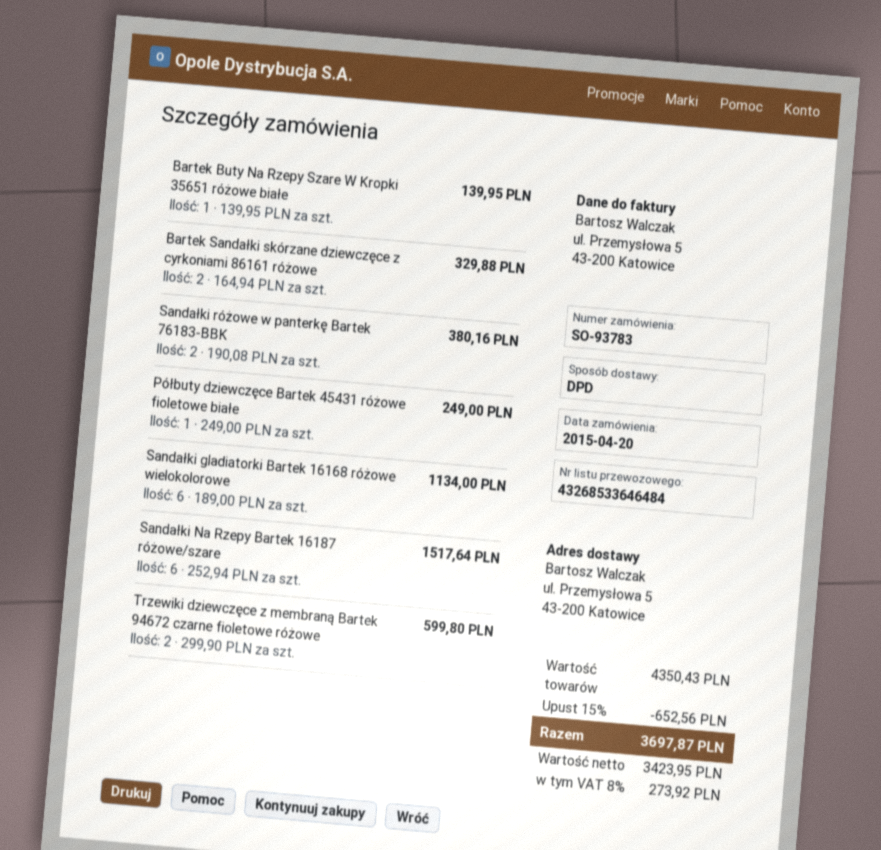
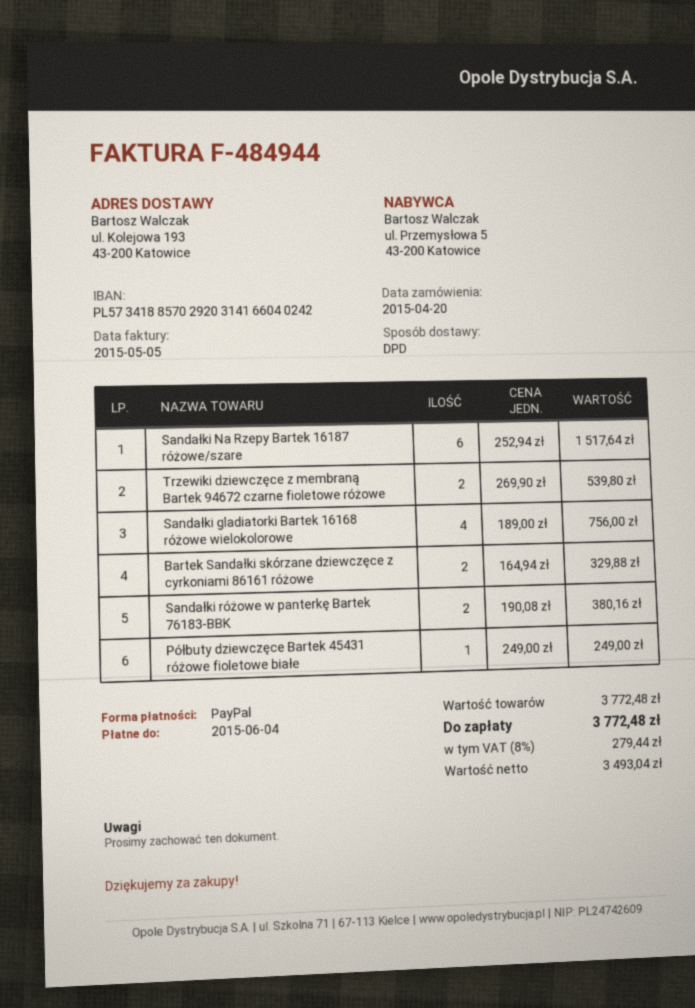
ship to: ul. Przemysłowa 5, 43-200 Katowice -> ul. Kolejowa 193, 43-200 Katowice
Bartek Buty Na Rzepy Szare W Kropki 35651 różowe białe: 1 x 139.95 = 139.95 -> none
Sandałki gladiatorki Bartek 16168 różowe wielokolorowe: 6 x 189.00 = 1134.00 -> 4 x 189.00 = 756.00
Trzewiki dziewczęce z membraną Bartek 94672 czarne fioletowe różowe: 2 x 299.90 = 599.80 -> 2 x 269.90 = 539.80
subtotal: 4350.43 -> 3772.48
discount: 15% = 652.56 -> none
net: 3423.95 -> 3493.04
tax: 8% = 273.92 -> 8% = 279.44
total: 3697.87 -> 3772.48

